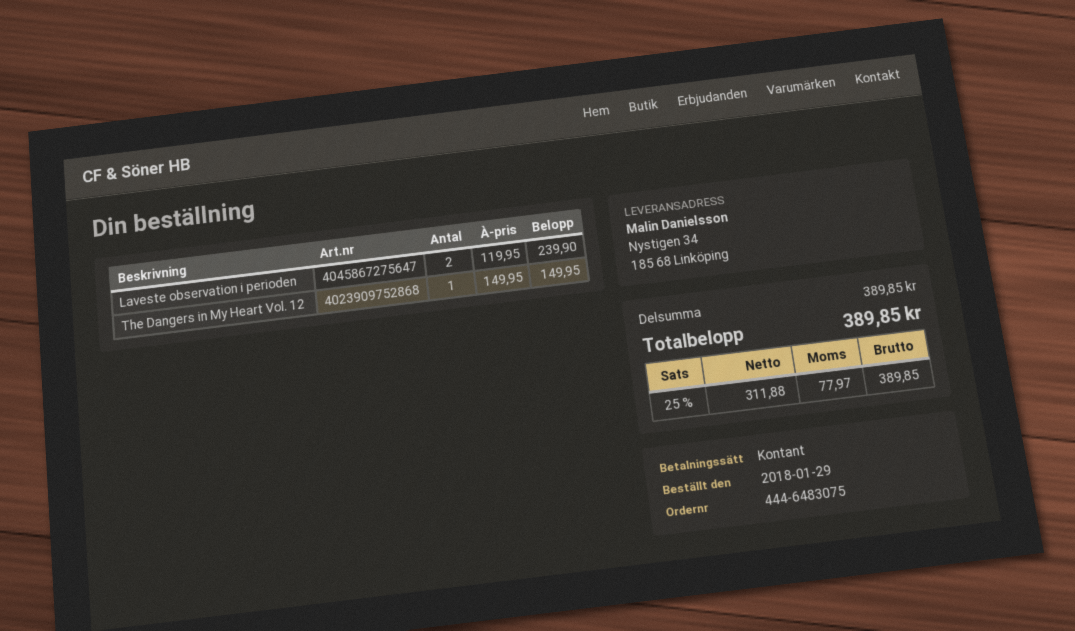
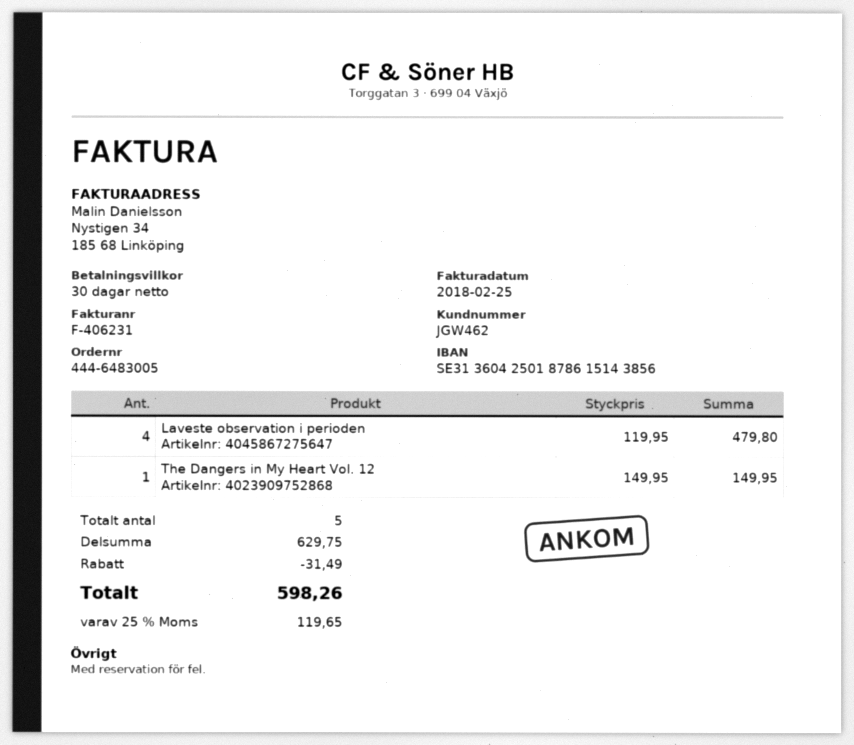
order number: 444-6483075 -> 444-6483005
Laveste observation i perioden: 2 x 119.95 = 239.90 -> 4 x 119.95 = 479.80
subtotal: 389.85 -> 629.75
discount: none -> 31.49
tax: 25% = 77.97 -> 25% = 119.65
total: 389.85 -> 598.26

